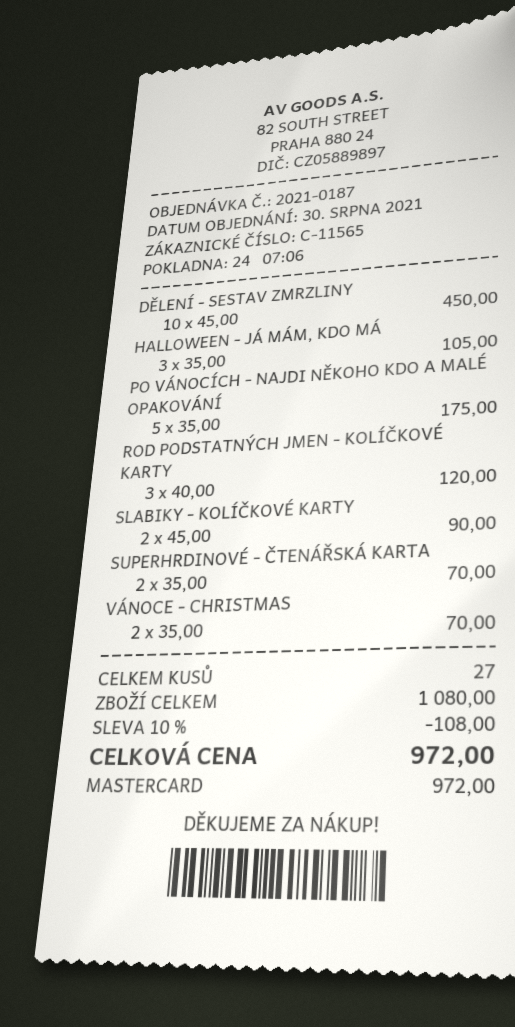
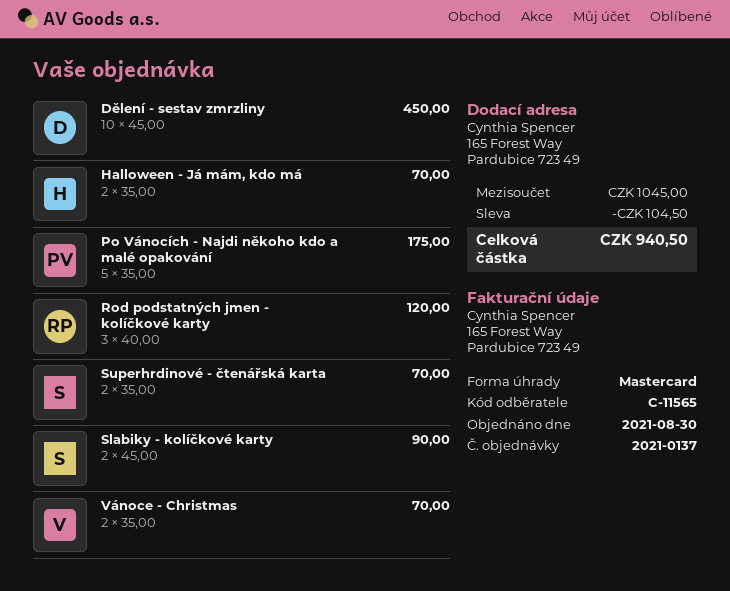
order number: 2021-0187 -> 2021-0137
HALLOWEEN - JÁ MÁM, KDO MÁ: 3 x 35.00 = 105.00 -> 2 x 35.00 = 70.00
subtotal: 1080.00 -> 1045.00
discount: 108.00 -> 104.50
total: 972.00 -> 940.50

